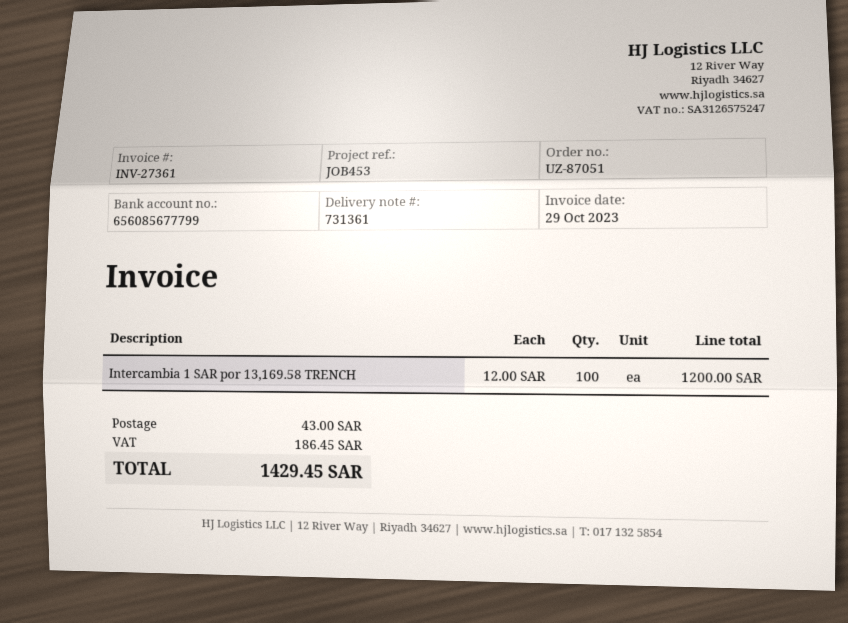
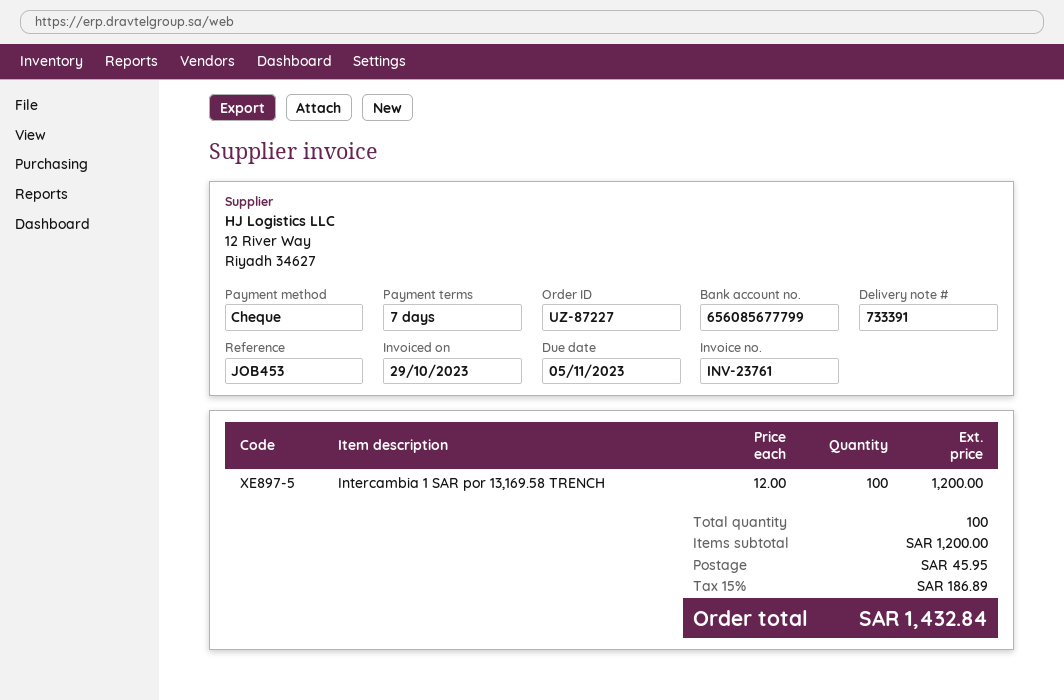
order number: UZ-87051 -> UZ-87227
delivery note number: 731361 -> 733391
invoice number: INV-27361 -> INV-23761
shipping: 43.00 -> 45.95
tax: 186.45 -> 186.89
total: 1429.45 -> 1432.84

